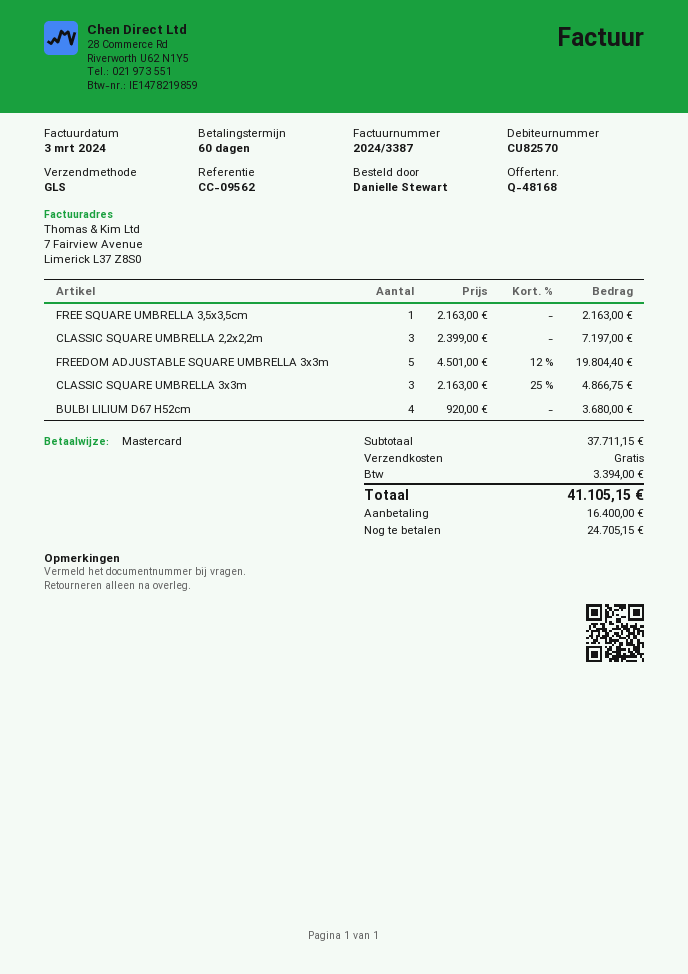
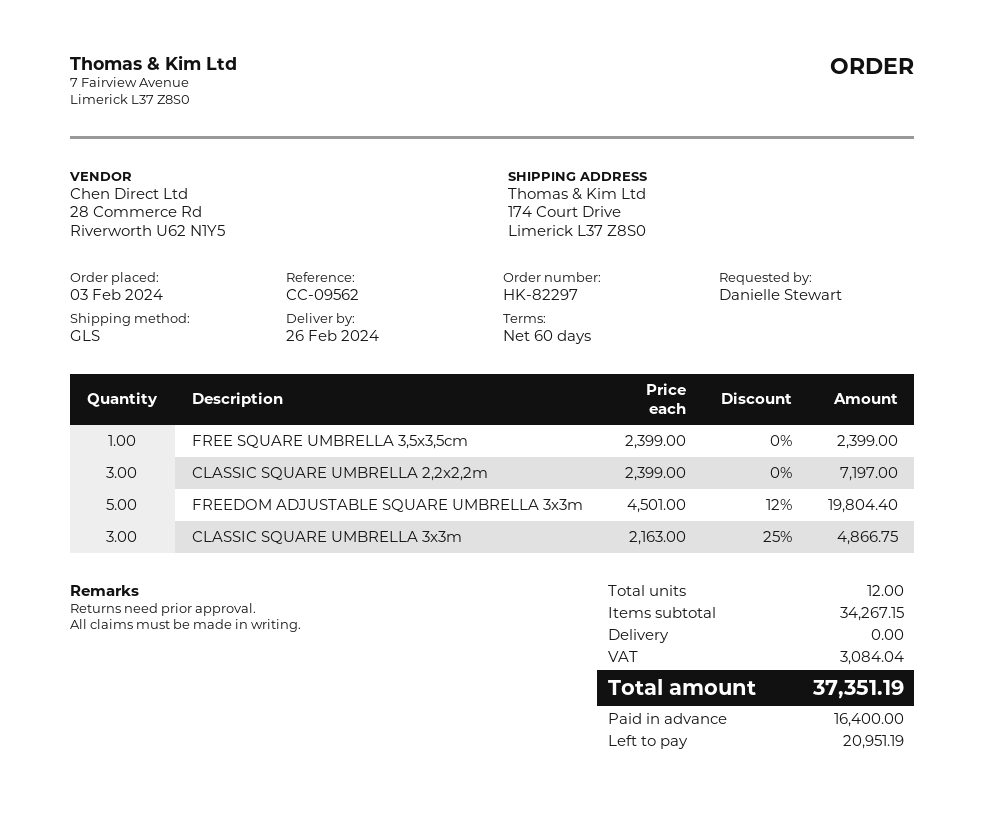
FREE SQUARE UMBRELLA 3,5x3,5cm: 1 x 2163.00 = 2163.00 -> 1 x 2399.00 = 2399.00
BULBI LILIUM D67 H52cm: 4 x 920.00 = 3680.00 -> none
subtotal: 37711.15 -> 34267.15
tax: 3394.00 -> 3084.04
total: 41105.15 -> 37351.19
balance: 24705.15 -> 20951.19

